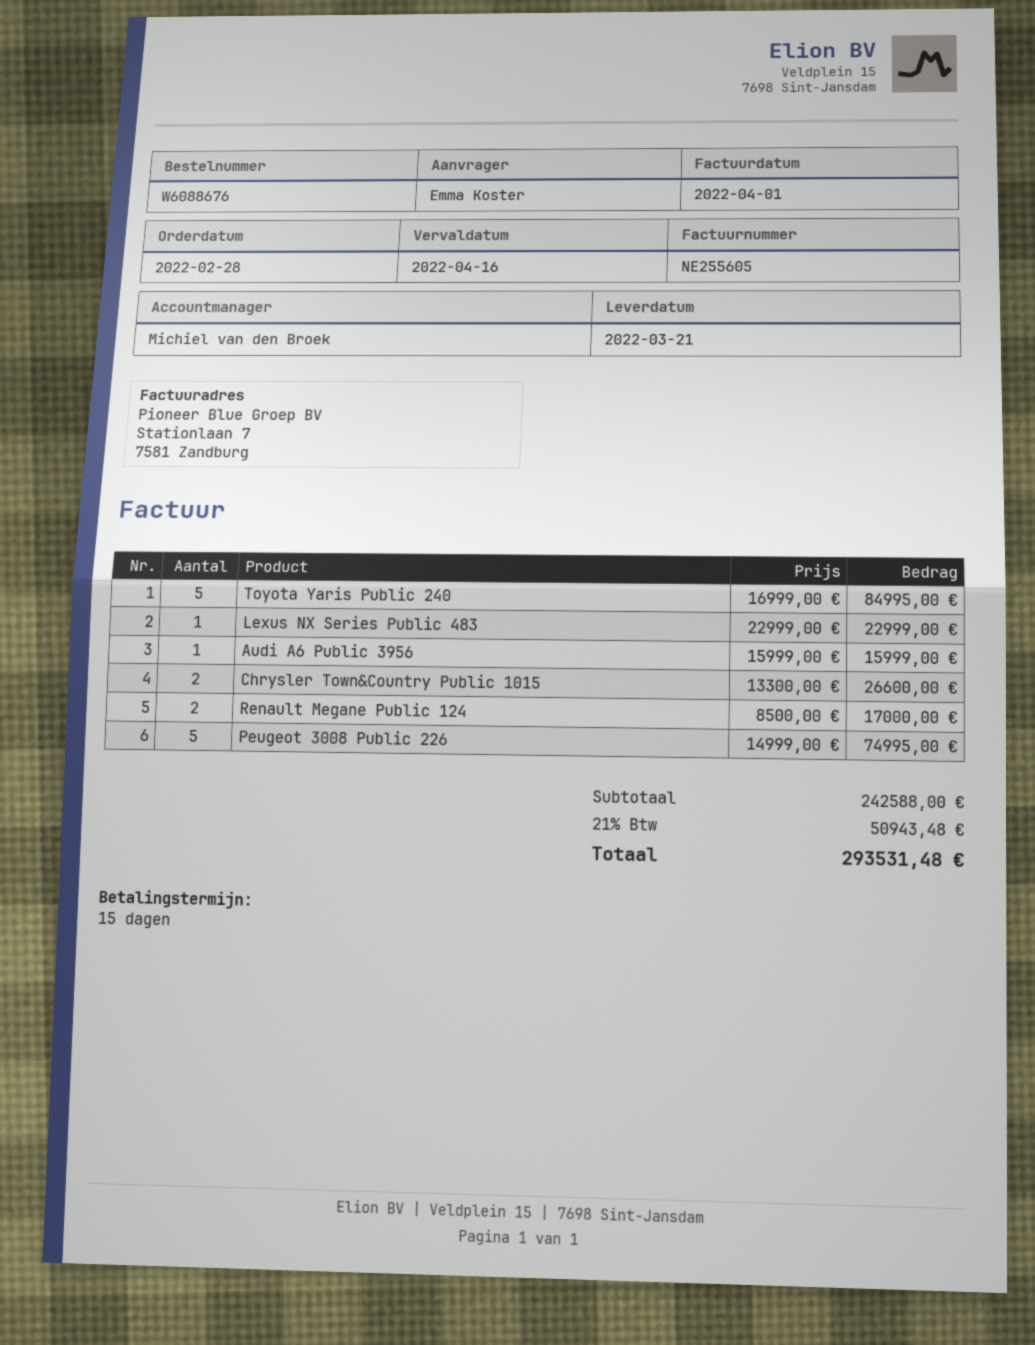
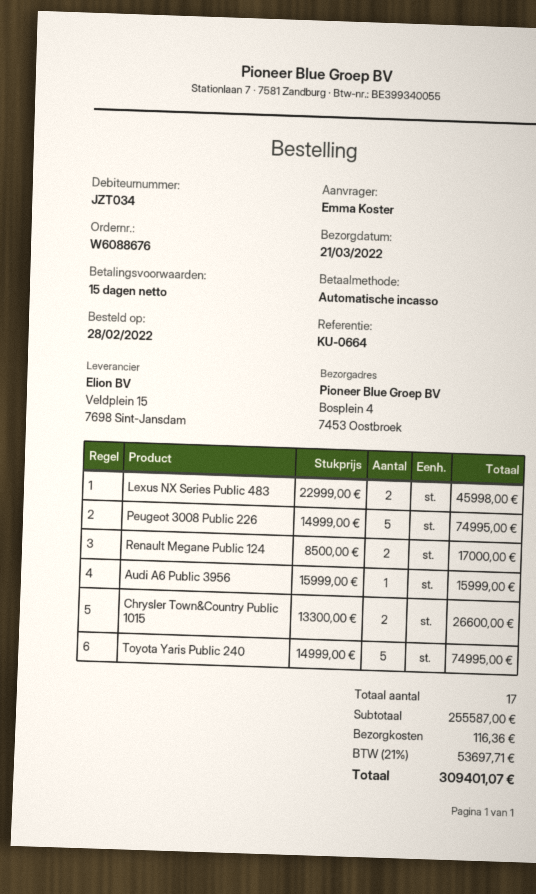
Toyota Yaris Public 240: 5 x 16999.00 = 84995.00 -> 5 x 14999.00 = 74995.00
Lexus NX Series Public 483: 1 x 22999.00 = 22999.00 -> 2 x 22999.00 = 45998.00
subtotal: 242588.00 -> 255587.00
shipping: none -> 116.36
tax: 21% = 50943.48 -> 21% = 53697.71
total: 293531.48 -> 309401.07

